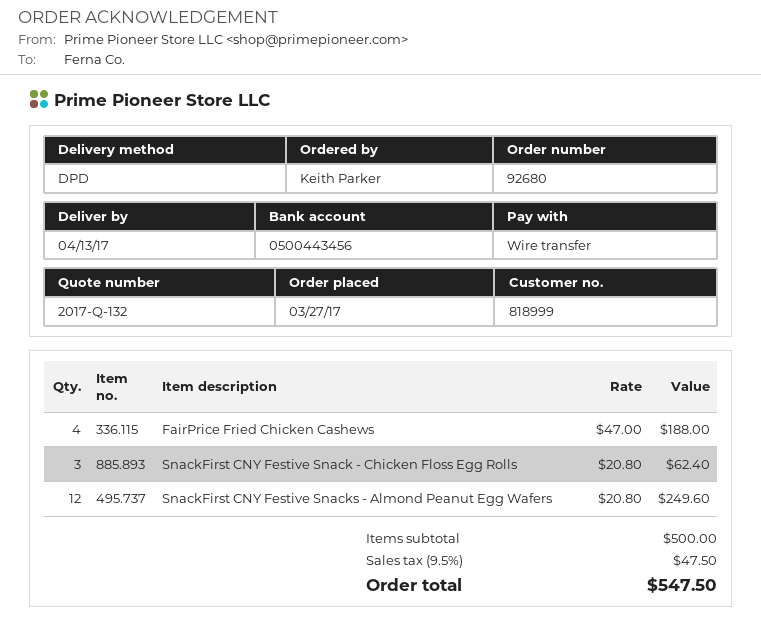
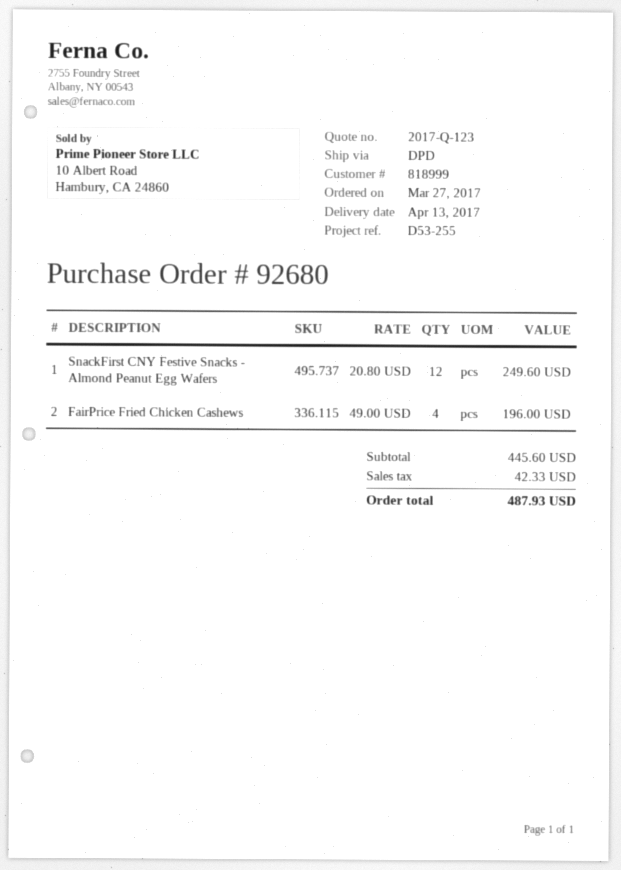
quote number: 2017-Q-132 -> 2017-Q-123
FairPrice Fried Chicken Cashews: 4 x 47.00 = 188.00 -> 4 x 49.00 = 196.00
SnackFirst CNY Festive Snack - Chicken Floss Egg Rolls: 3 x 20.80 = 62.40 -> none
subtotal: 500.00 -> 445.60
tax: 47.50 -> 42.33
total: 547.50 -> 487.93

